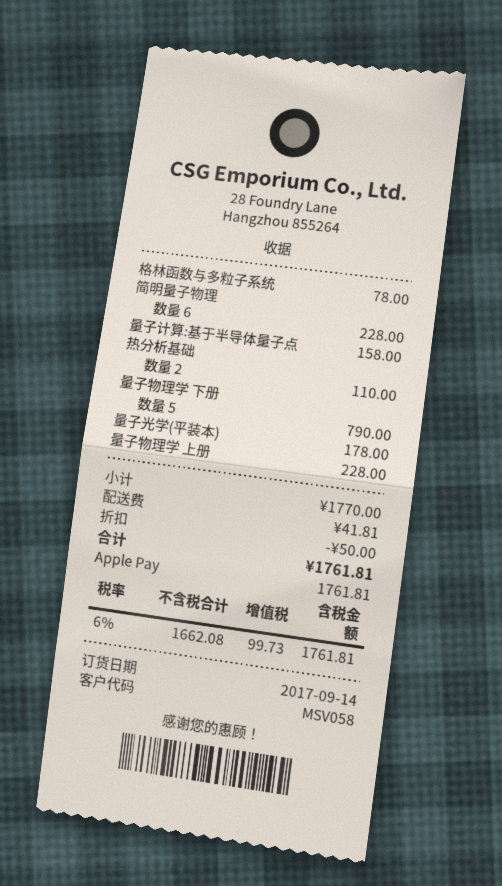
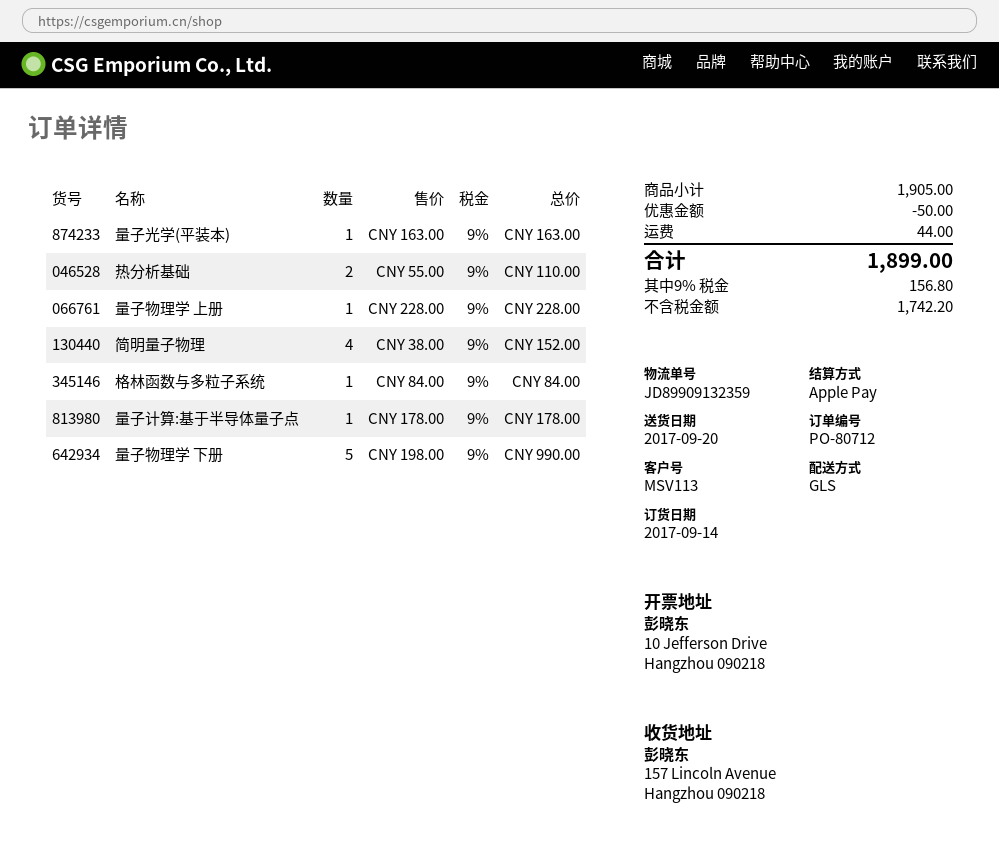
customer number: MSV058 -> MSV113
格林函数与多粒子系统: 1 for 78.00 -> 1 for 84.00
简明量子物理: 6 for 228.00 -> 4 for 152.00
量子计算:基于半导体量子点: 1 for 158.00 -> 1 for 178.00
量子物理学 下册: 5 for 790.00 -> 5 for 990.00
量子光学(平装本): 1 for 178.00 -> 1 for 163.00
subtotal: 1770.00 -> 1905.00
shipping: 41.81 -> 44.00
net: 1662.08 -> 1742.20
tax: 6% = 99.73 -> 9% = 156.80
total: 1761.81 -> 1899.00

